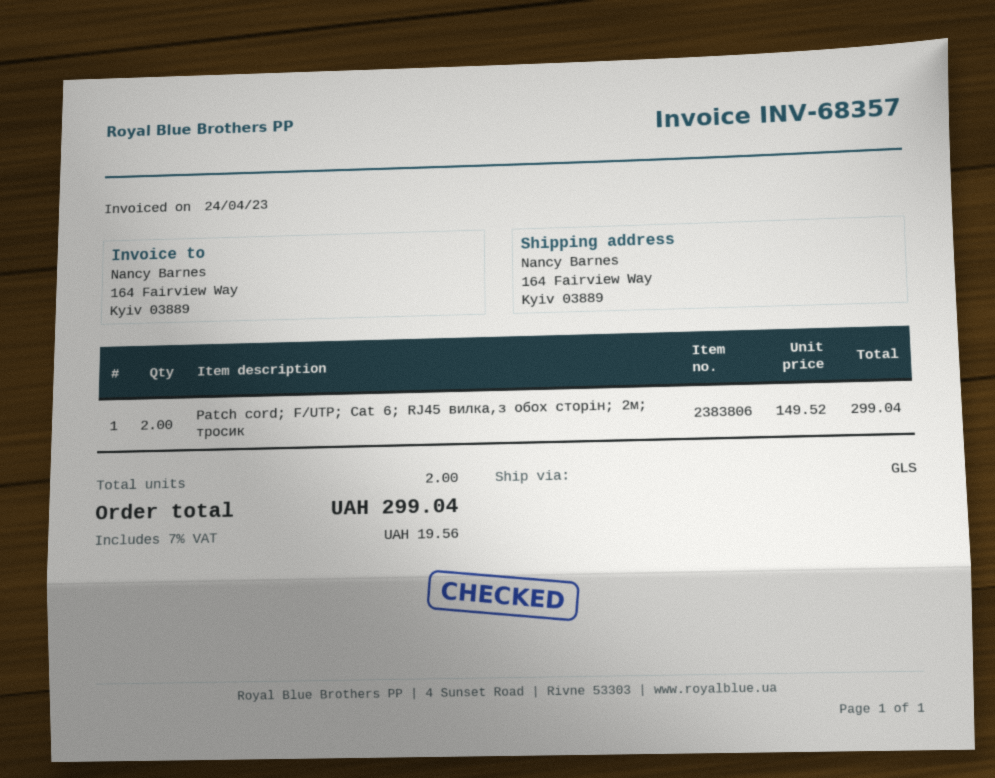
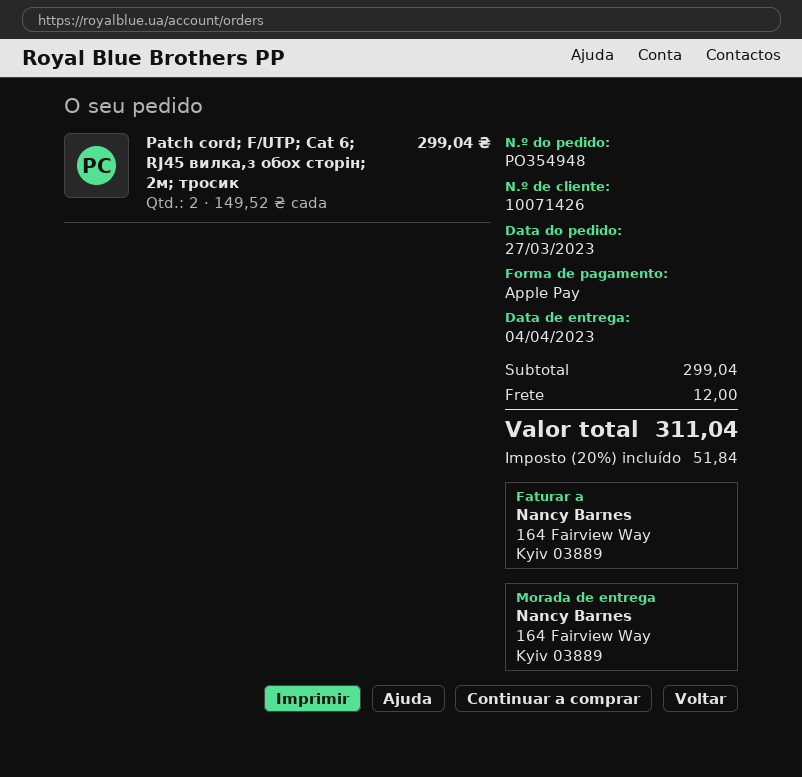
shipping: none -> 12.00
tax: 7% = 19.56 -> 20% = 51.84
total: 299.04 -> 311.04

